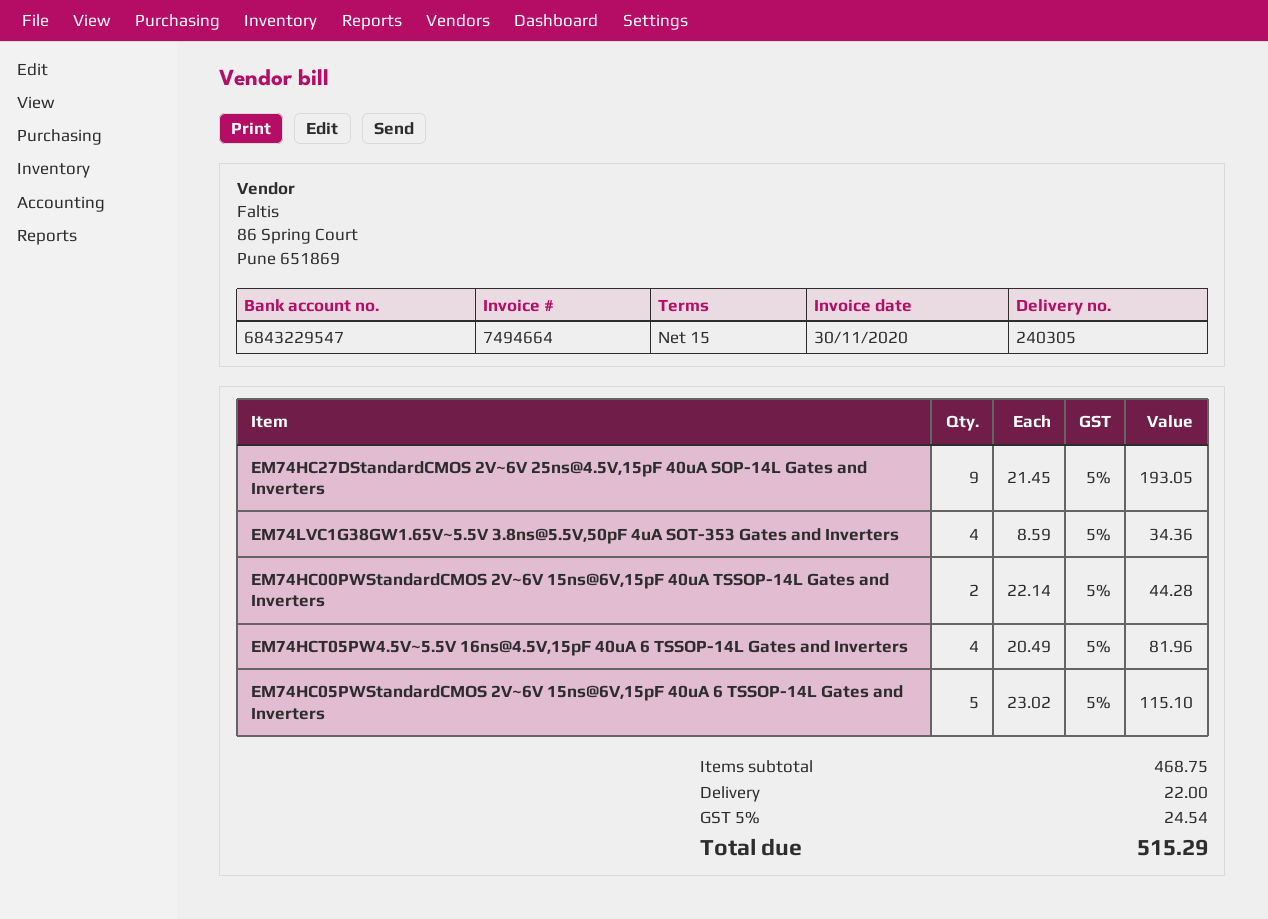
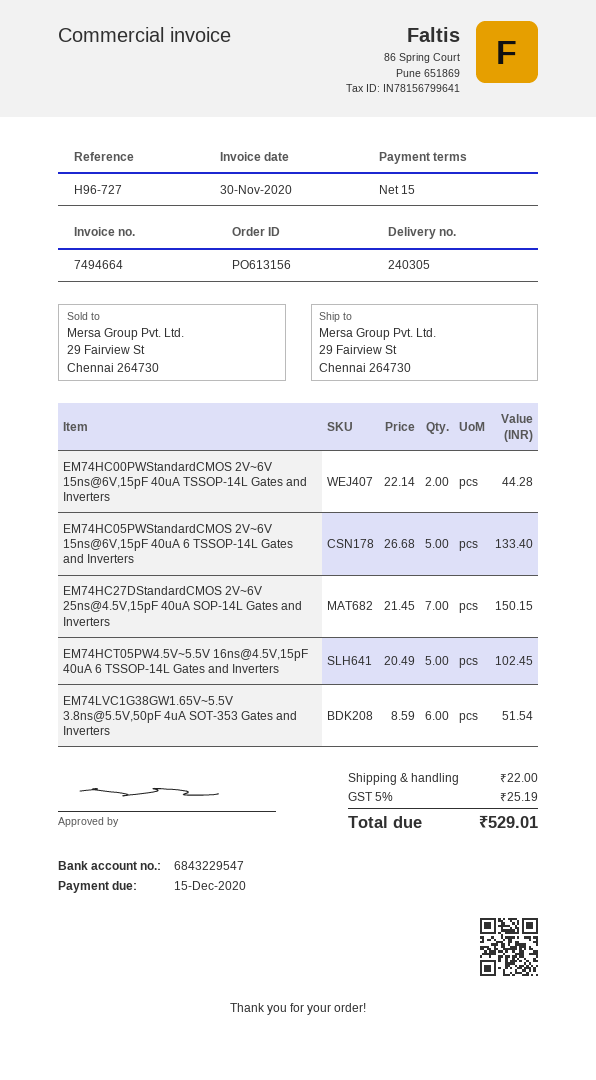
EM74HC27DStandardCMOS 2V~6V 25ns@4.5V,15pF 40uA SOP-14L Gates and Inverters: 9 x 21.45 = 193.05 -> 7 x 21.45 = 150.15
EM74LVC1G38GW1.65V~5.5V 3.8ns@5.5V,50pF 4uA SOT-353 Gates and Inverters: 4 x 8.59 = 34.36 -> 6 x 8.59 = 51.54
EM74HCT05PW4.5V~5.5V 16ns@4.5V,15pF 40uA 6 TSSOP-14L Gates and Inverters: 4 x 20.49 = 81.96 -> 5 x 20.49 = 102.45
EM74HC05PWStandardCMOS 2V~6V 15ns@6V,15pF 40uA 6 TSSOP-14L Gates and Inverters: 5 x 23.02 = 115.10 -> 5 x 26.68 = 133.40
tax: 5% = 24.54 -> 5% = 25.19
total: 515.29 -> 529.01

